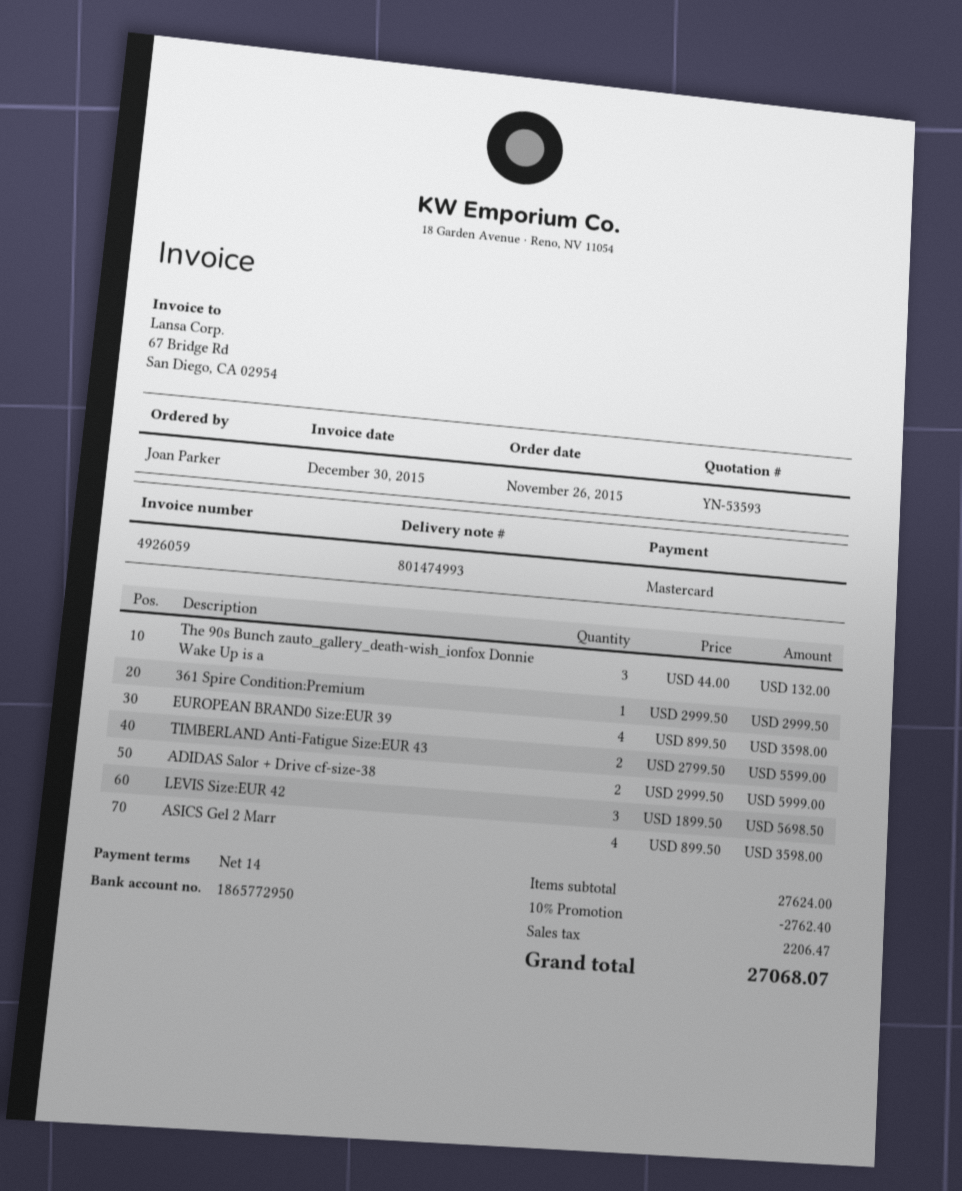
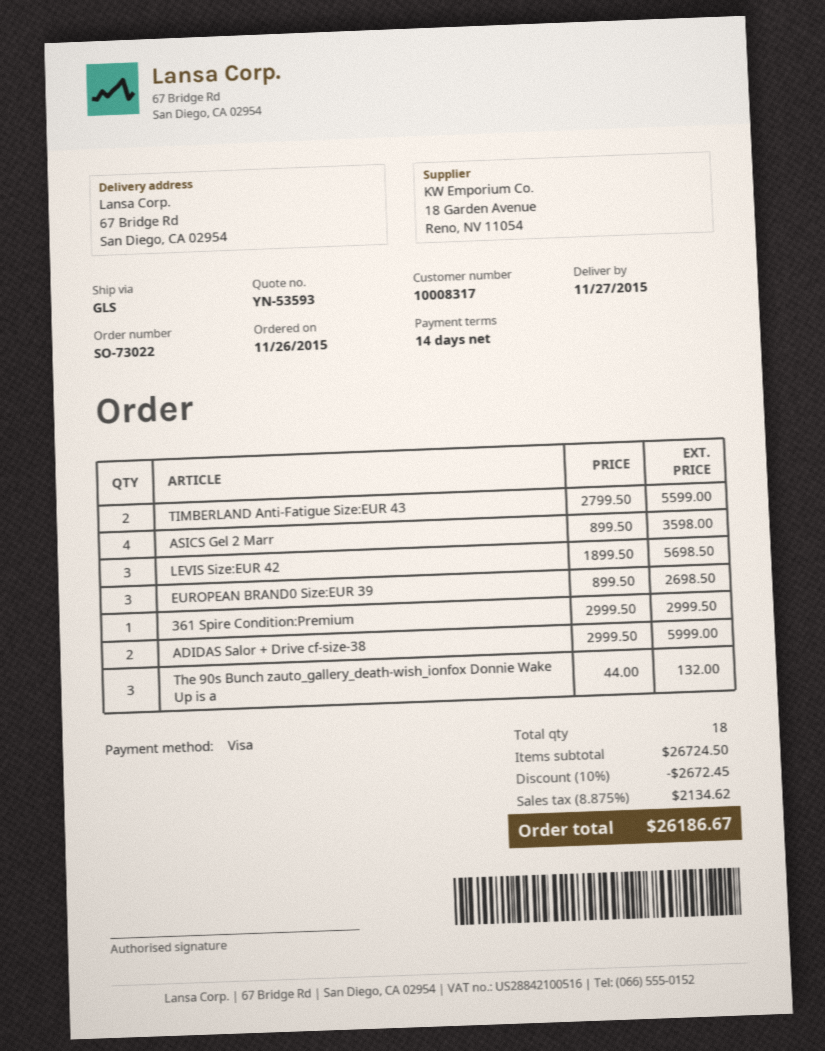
payment method: Mastercard -> Visa
EUROPEAN BRAND0 Size:EUR 39: 4 x 899.50 = 3598.00 -> 3 x 899.50 = 2698.50
subtotal: 27624.00 -> 26724.50
discount: 10% = 2762.40 -> 10% = 2672.45
tax: 2206.47 -> 2134.62
total: 27068.07 -> 26186.67

